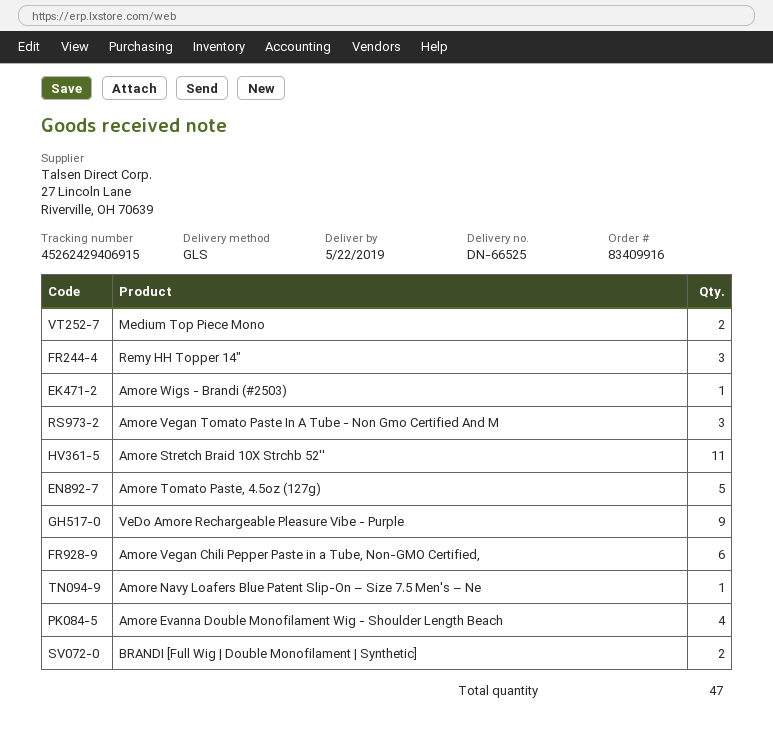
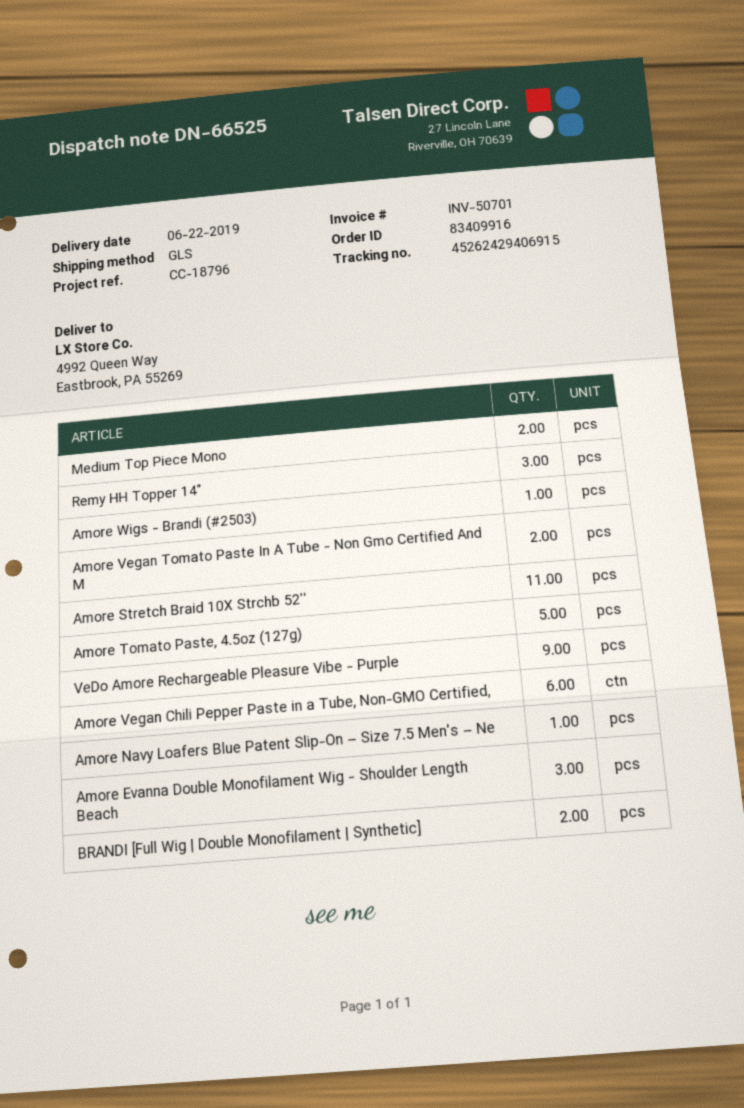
delivery date: 2019-05-22 -> 2019-06-22
Amore Vegan Tomato Paste In A Tube - Non Gmo Certified And M: 3 -> 2
Amore Evanna Double Monofilament Wig - Shoulder Length Beach: 4 -> 3

